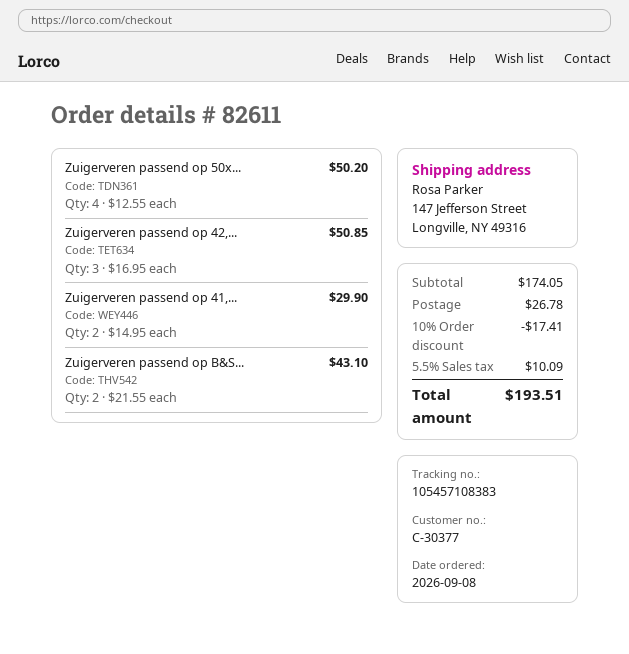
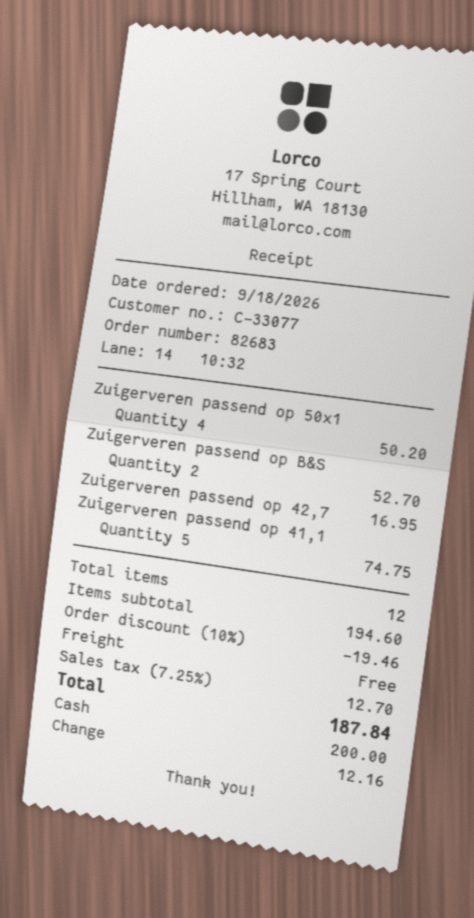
order number: 82611 -> 82683
order date: 2026-09-08 -> 2026-09-18
customer number: C-30377 -> C-33077
Zuigerveren passend op 42,...: 3 for 50.85 -> 1 for 16.95
Zuigerveren passend op 41,...: 2 for 29.90 -> 5 for 74.75
Zuigerveren passend op B&S...: 2 for 43.10 -> 2 for 52.70
subtotal: 174.05 -> 194.60
discount: 10% = 17.41 -> 10% = 19.46
shipping: 26.78 -> 0.00
tax: 5.5% = 10.09 -> 7.25% = 12.70
total: 193.51 -> 187.84

